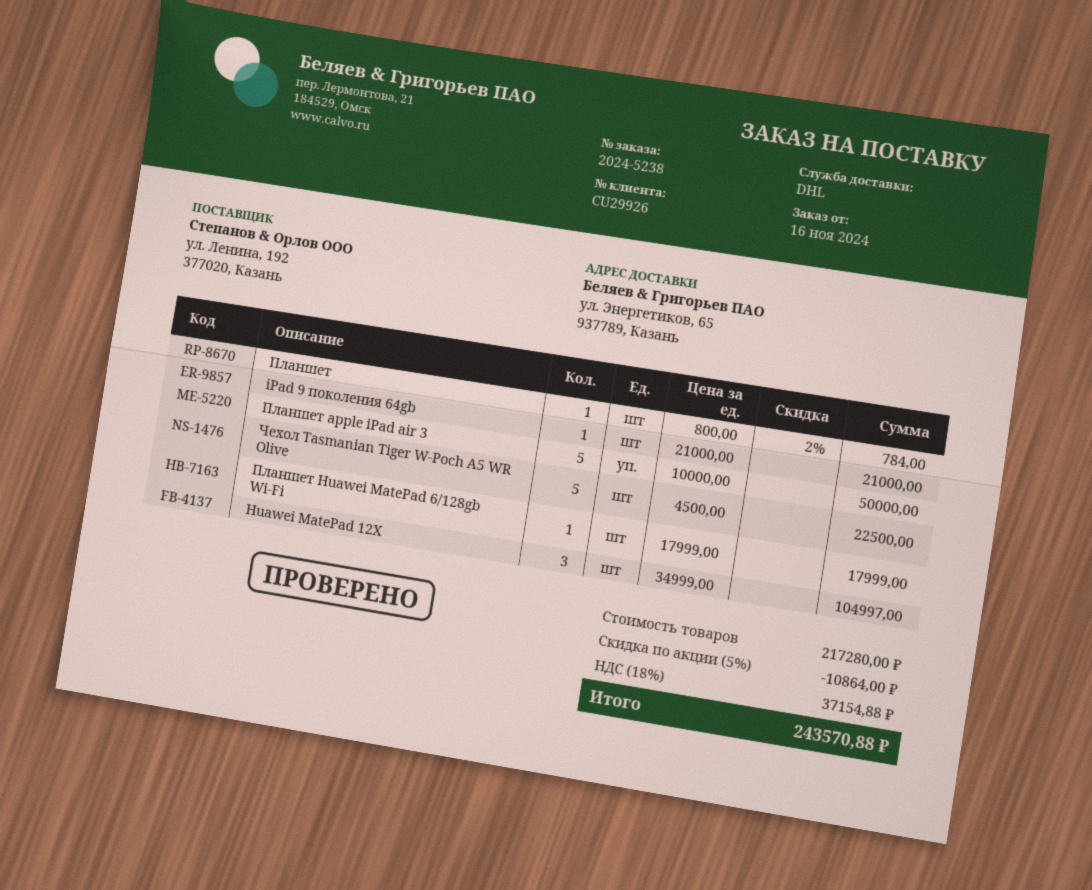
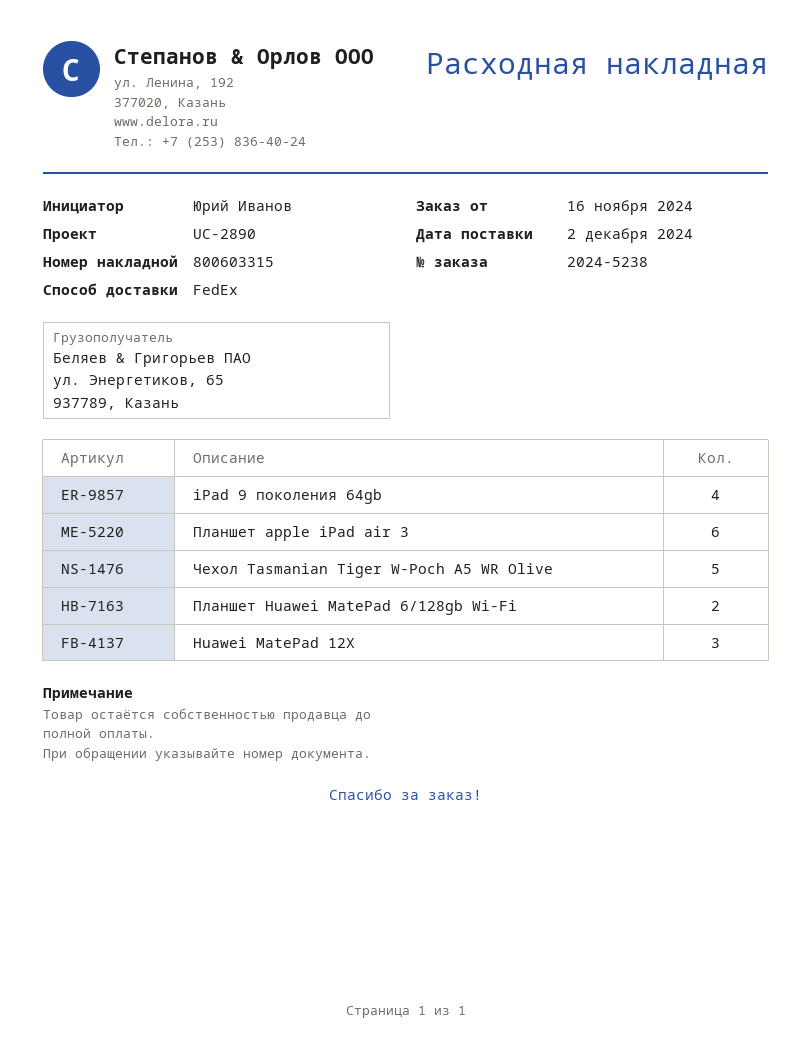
shipping method: DHL -> FedEx
Планшет: 1 -> none
iPad 9 поколения 64gb: 1 -> 4
Планшет apple iPad air 3: 5 -> 6
Планшет Huawei MatePad 6/128gb Wi-Fi: 1 -> 2

